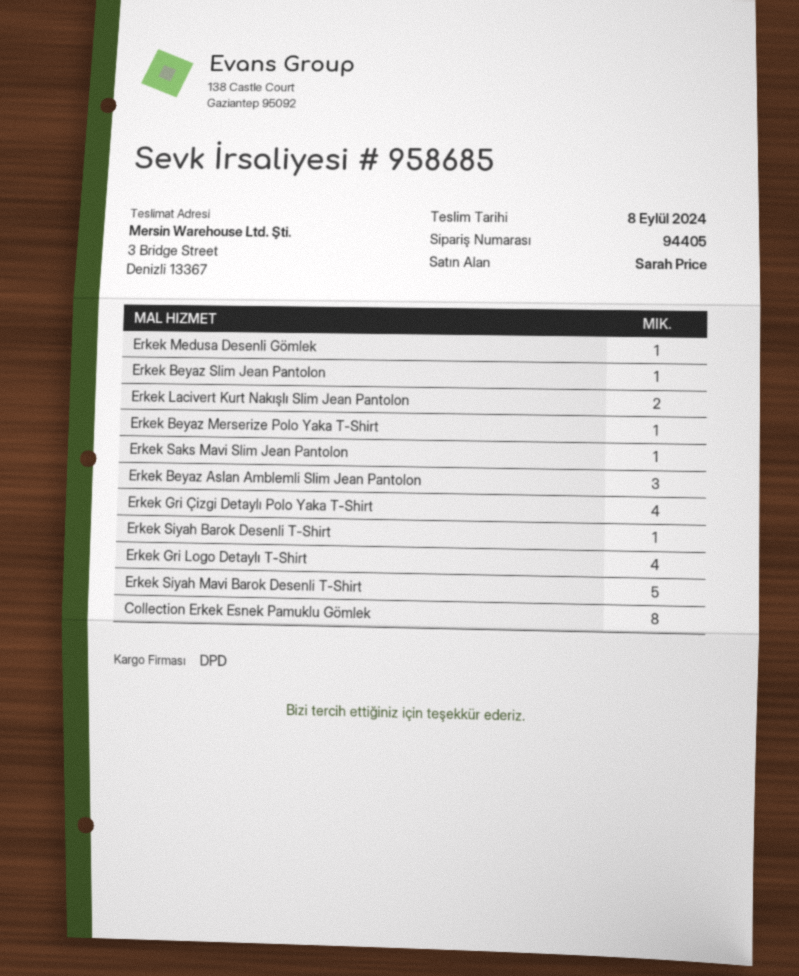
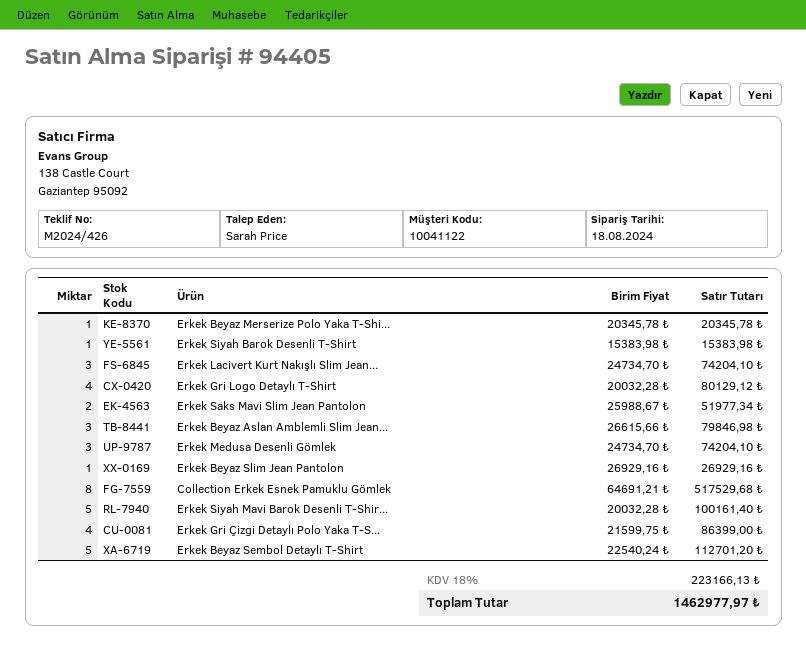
Erkek Medusa Desenli Gömlek: 1 -> 3
Erkek Lacivert Kurt Nakışlı Slim Jean Pantolon: 2 -> 3
Erkek Saks Mavi Slim Jean Pantolon: 1 -> 2
Erkek Beyaz Sembol Detaylı T-Shirt: none -> 5

